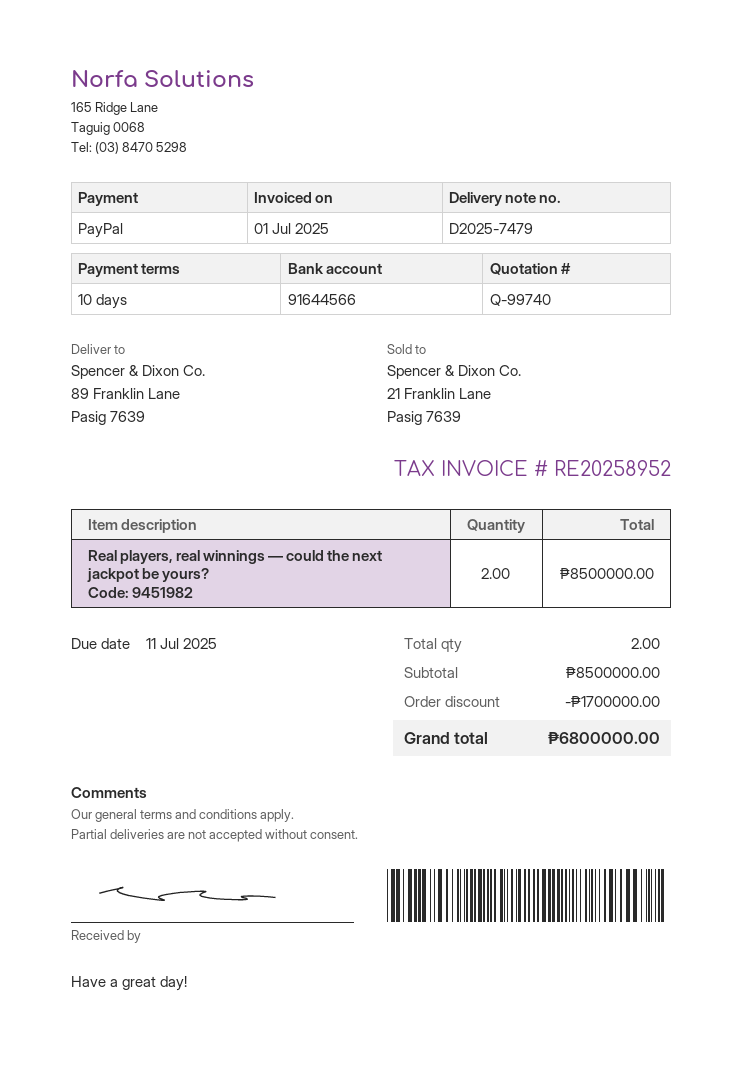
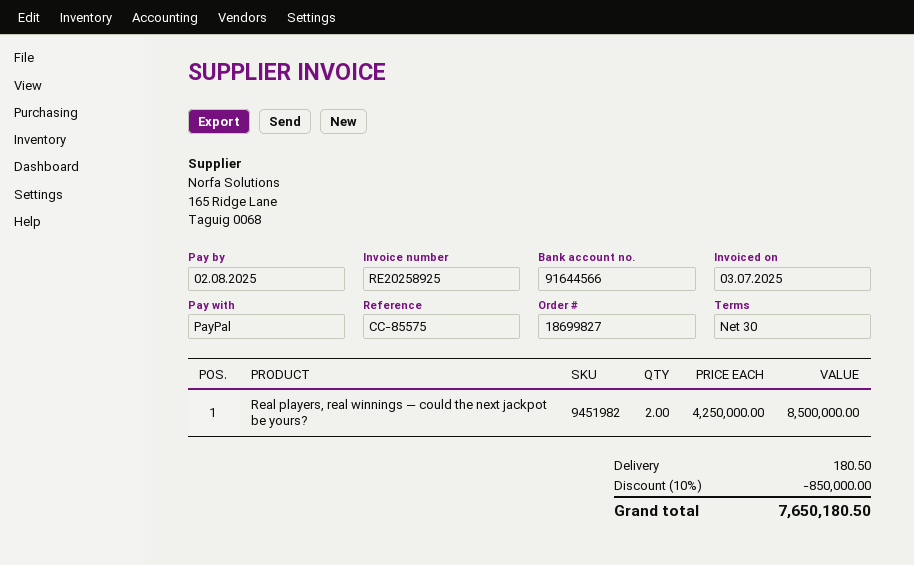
invoice number: RE20258952 -> RE20258925
invoice date: 2025-07-01 -> 2025-07-03
payment terms: 10 days -> 30 days
due date: 2025-07-11 -> 2025-08-02
discount: 1700000.00 -> 850000.00
shipping: none -> 180.50
total: 6800000.00 -> 7650180.50

